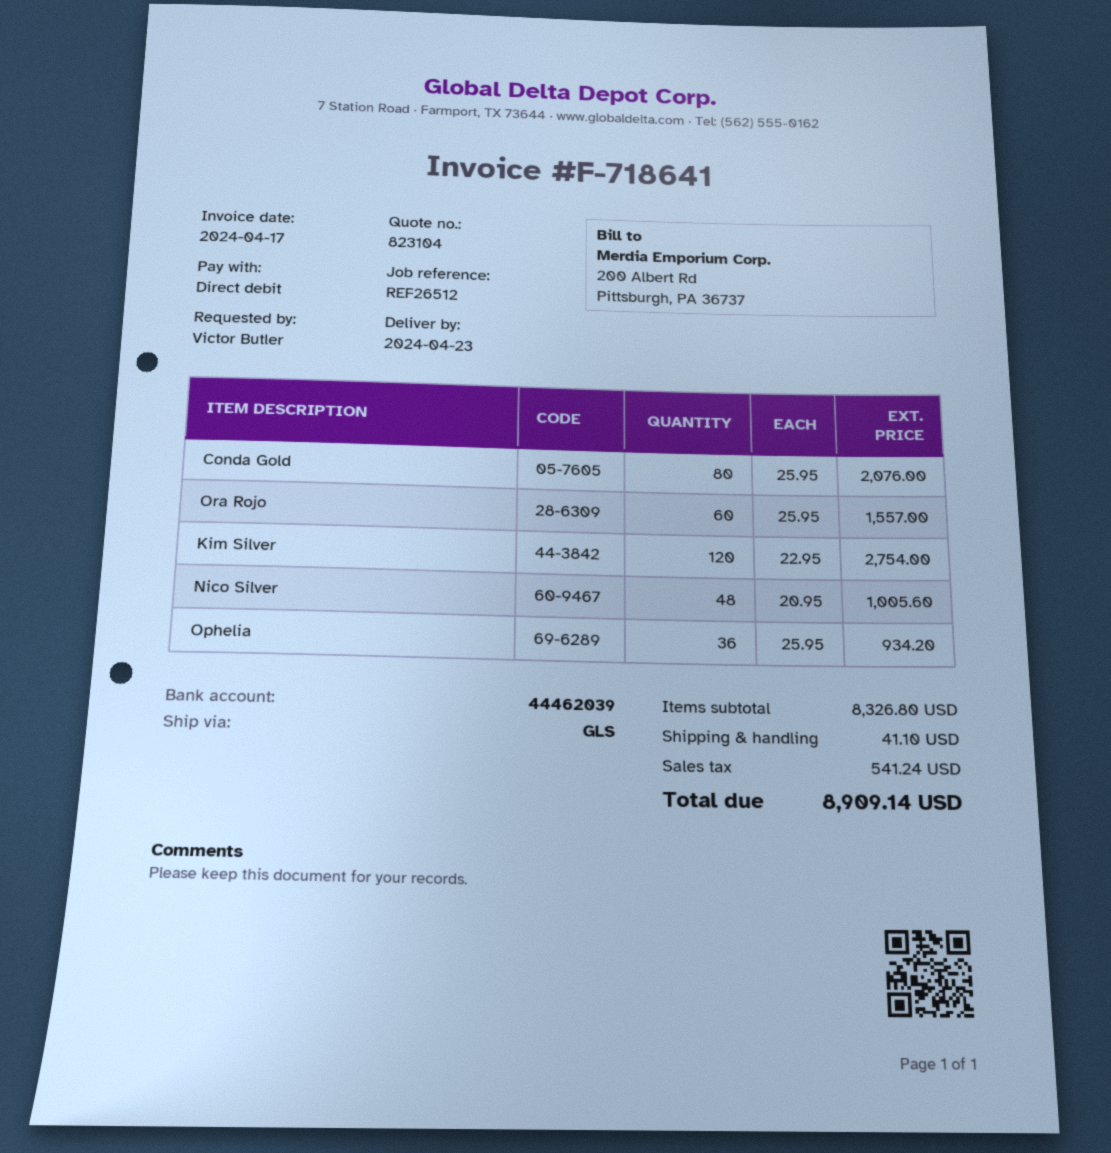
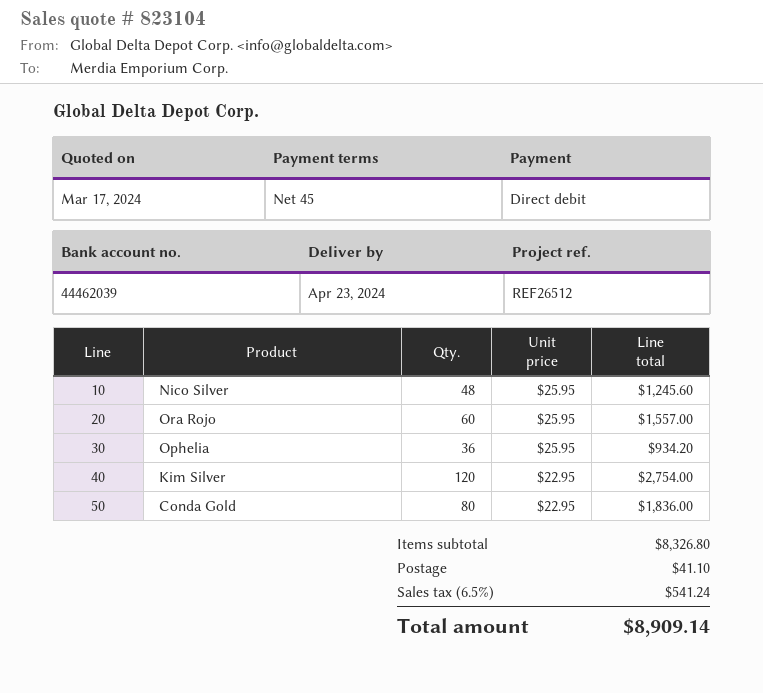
Conda Gold: 80 x 25.95 = 2076.00 -> 80 x 22.95 = 1836.00
Nico Silver: 48 x 20.95 = 1005.60 -> 48 x 25.95 = 1245.60

